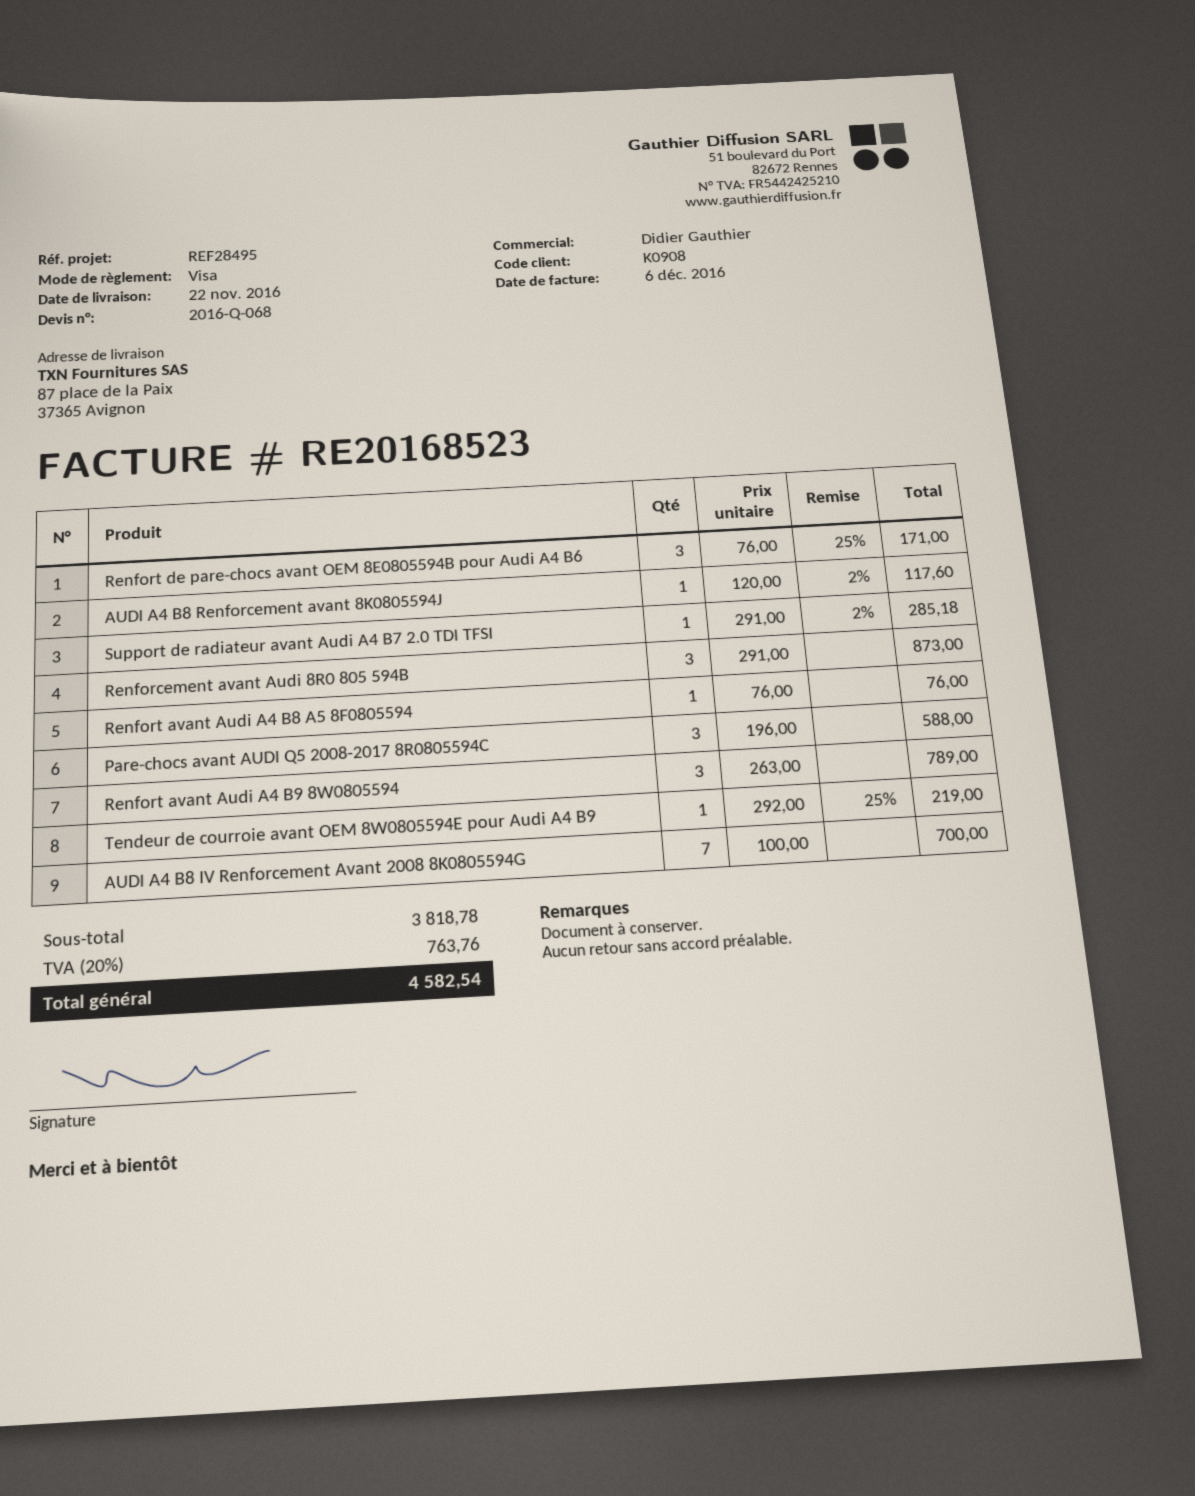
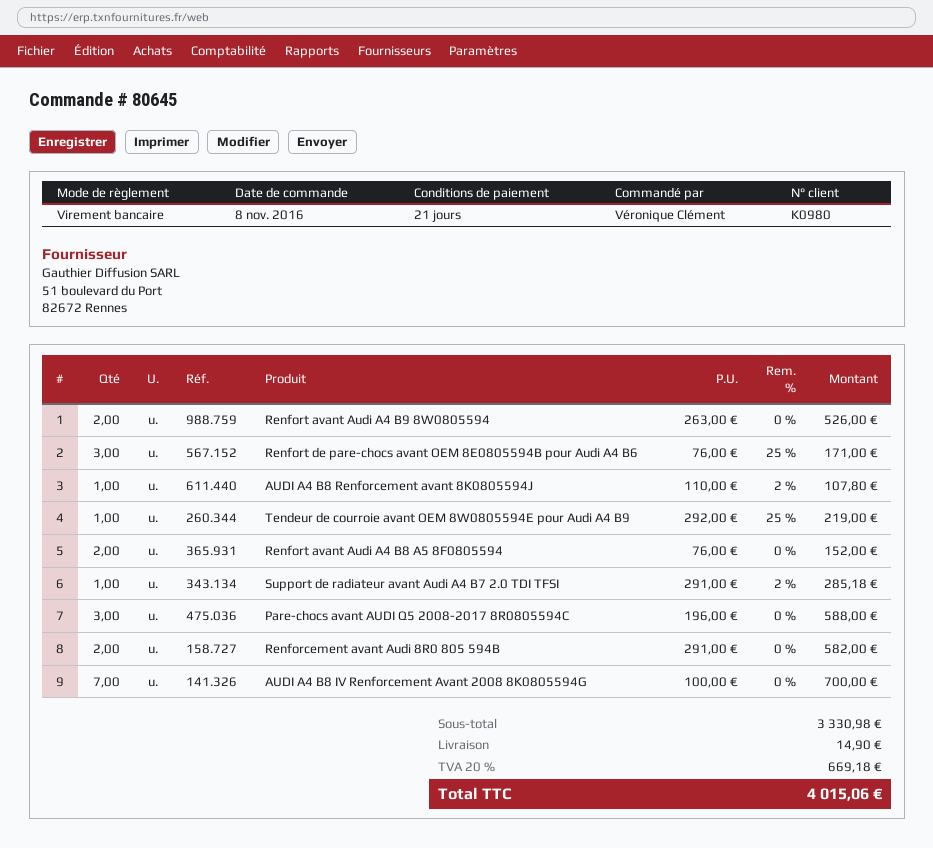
customer number: K0908 -> K0980
payment method: Visa -> bank transfer
AUDI A4 B8 Renforcement avant 8K0805594J: 1 x 120.00 - 2% = 117.60 -> 1 x 110.00 - 2% = 107.80
Renforcement avant Audi 8R0 805 594B: 3 x 291.00 = 873.00 -> 2 x 291.00 = 582.00
Renfort avant Audi A4 B8 A5 8F0805594: 1 x 76.00 = 76.00 -> 2 x 76.00 = 152.00
Renfort avant Audi A4 B9 8W0805594: 3 x 263.00 = 789.00 -> 2 x 263.00 = 526.00
subtotal: 3818.78 -> 3330.98
shipping: none -> 14.90
tax: 20% = 763.76 -> 20% = 669.18
total: 4582.54 -> 4015.06

